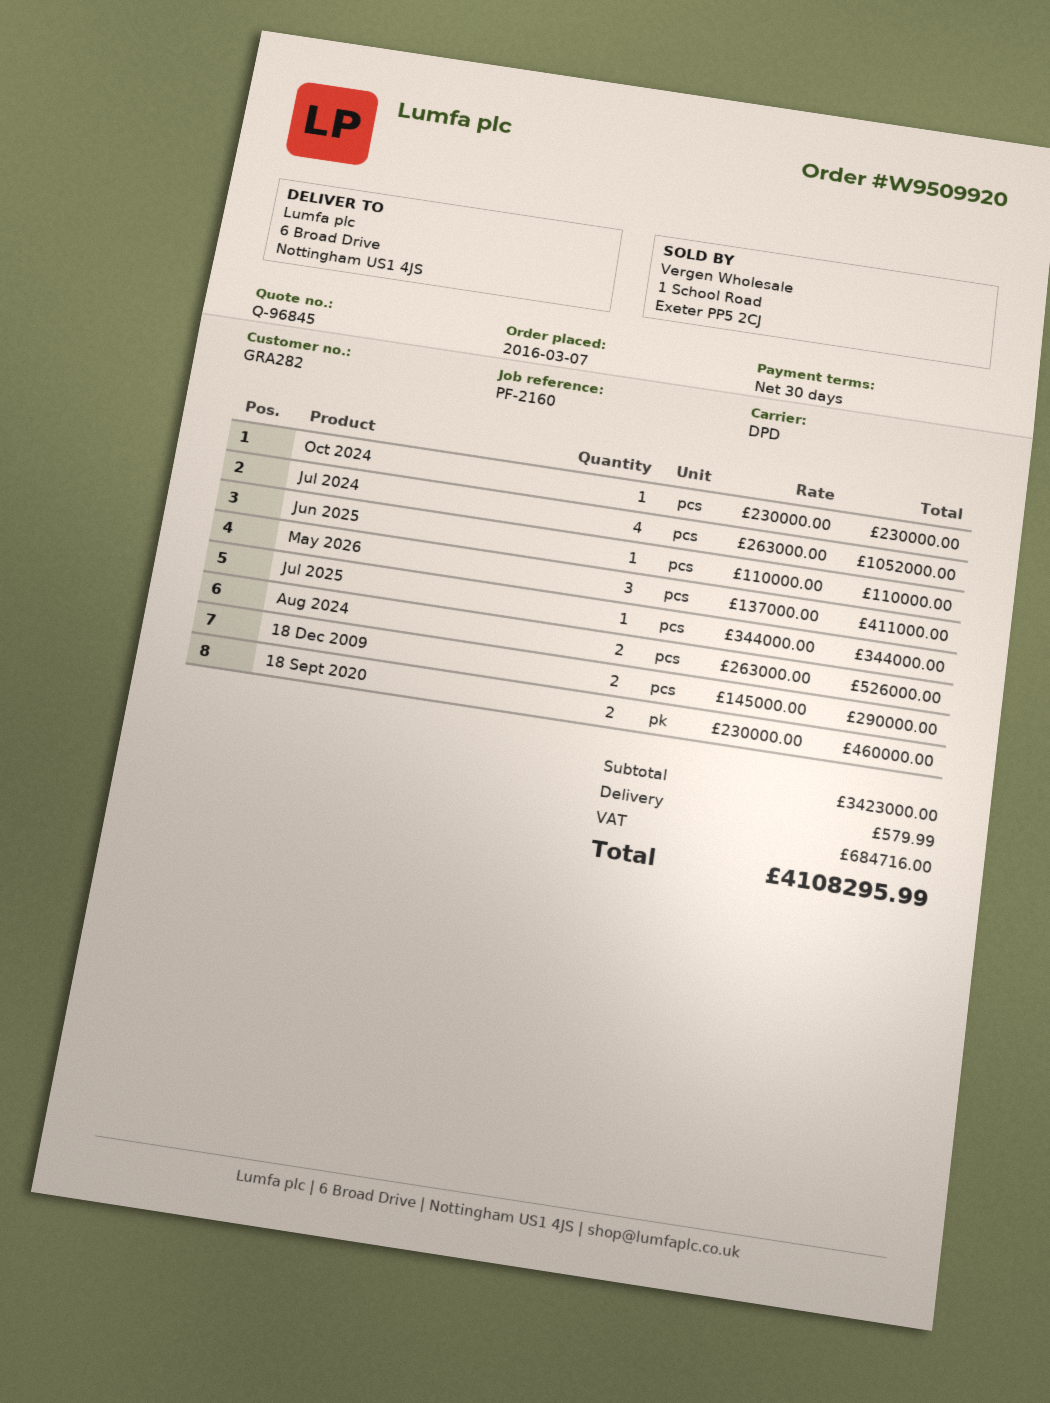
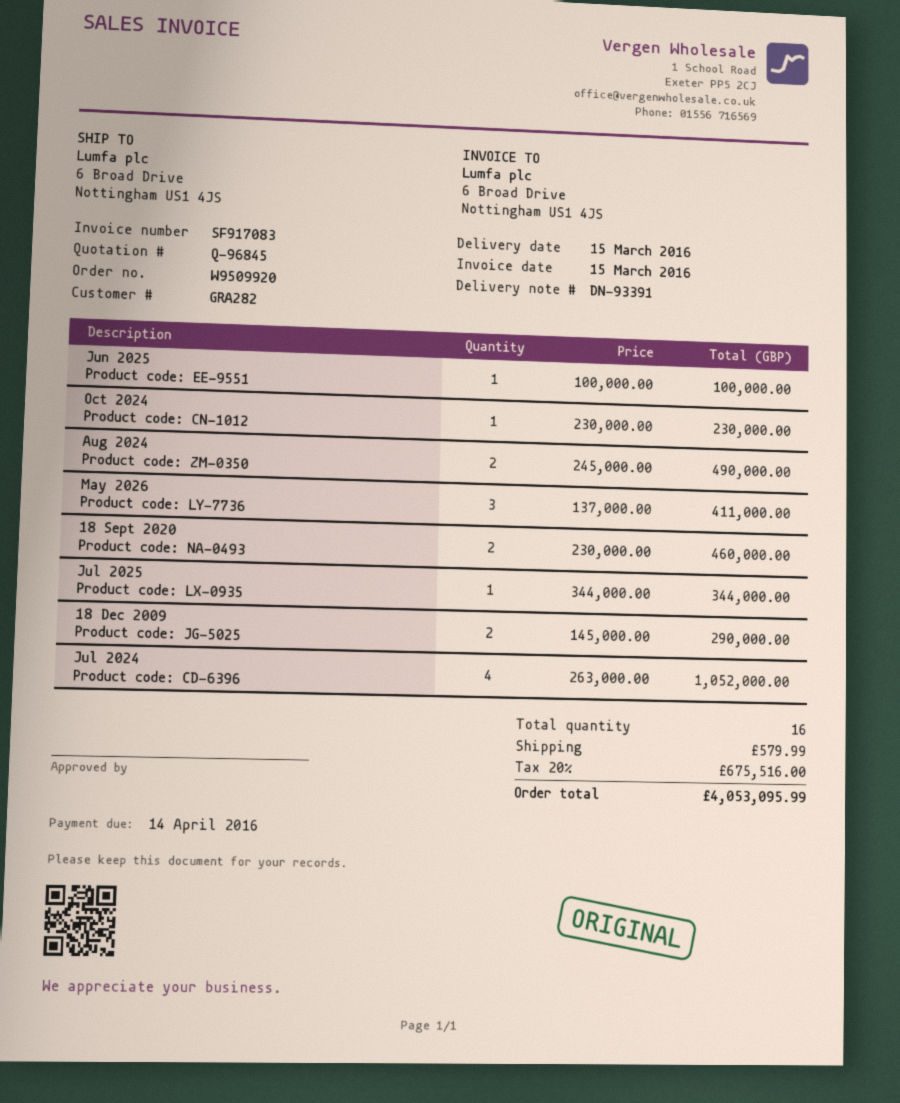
Jun 2025: 1 x 110000.00 = 110000.00 -> 1 x 100000.00 = 100000.00
Aug 2024: 2 x 263000.00 = 526000.00 -> 2 x 245000.00 = 490000.00
tax: 684716.00 -> 675516.00
total: 4108295.99 -> 4053095.99

